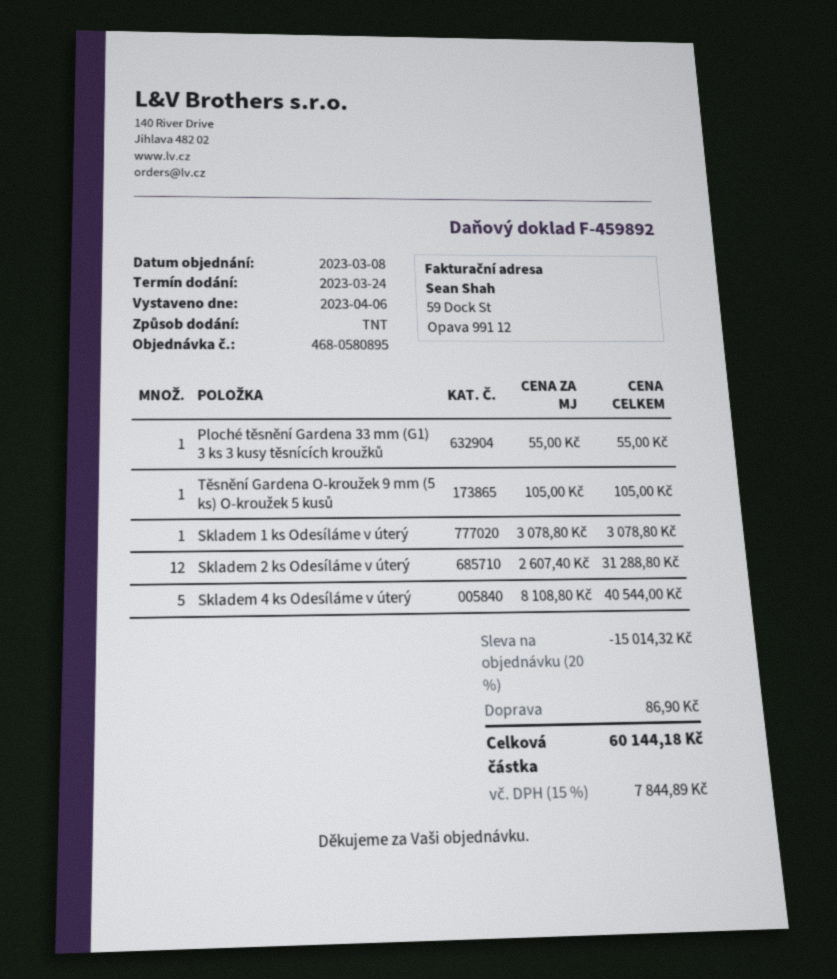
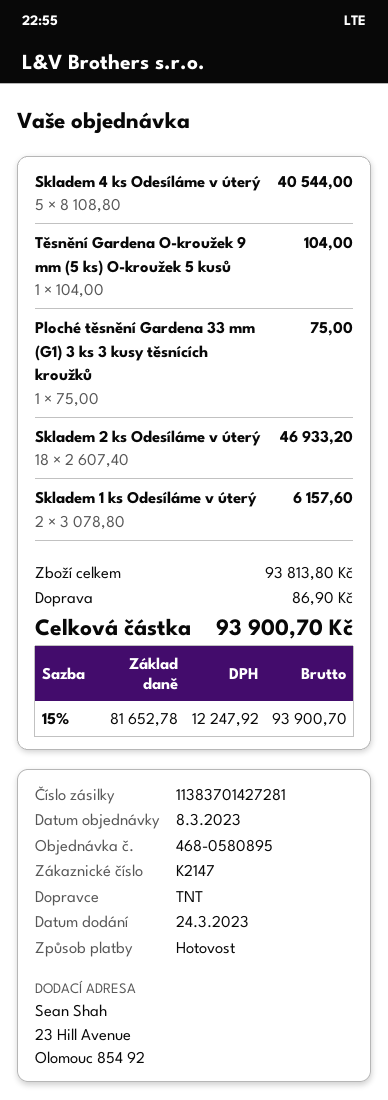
Ploché těsnění Gardena 33 mm (G1) 3 ks 3 kusy těsnících kroužků: 1 x 55.00 = 55.00 -> 1 x 75.00 = 75.00
Těsnění Gardena O-kroužek 9 mm (5 ks) O-kroužek 5 kusů: 1 x 105.00 = 105.00 -> 1 x 104.00 = 104.00
Skladem 1 ks Odesíláme v úterý: 1 x 3078.80 = 3078.80 -> 2 x 3078.80 = 6157.60
Skladem 2 ks Odesíláme v úterý: 12 x 2607.40 = 31288.80 -> 18 x 2607.40 = 46933.20
discount: 20% = 15014.32 -> none
tax: 15% = 7844.89 -> 15% = 12247.92
total: 60144.18 -> 93900.70

